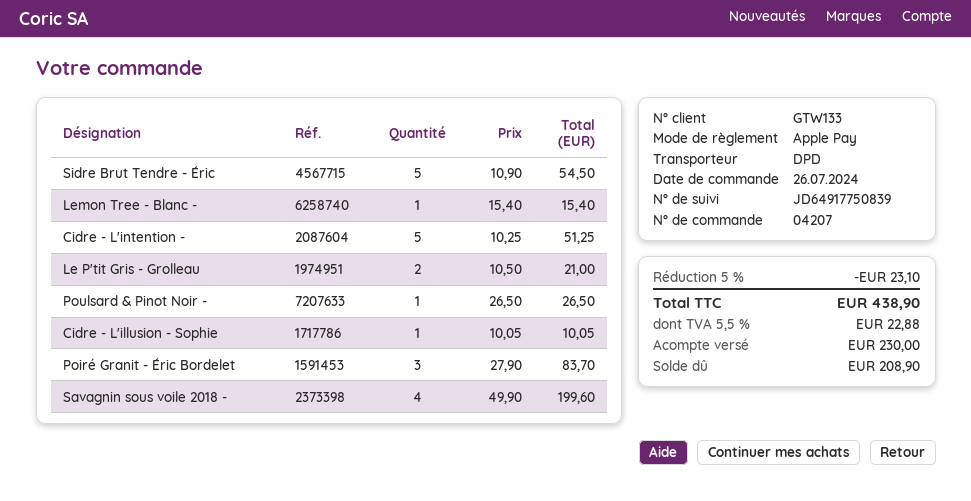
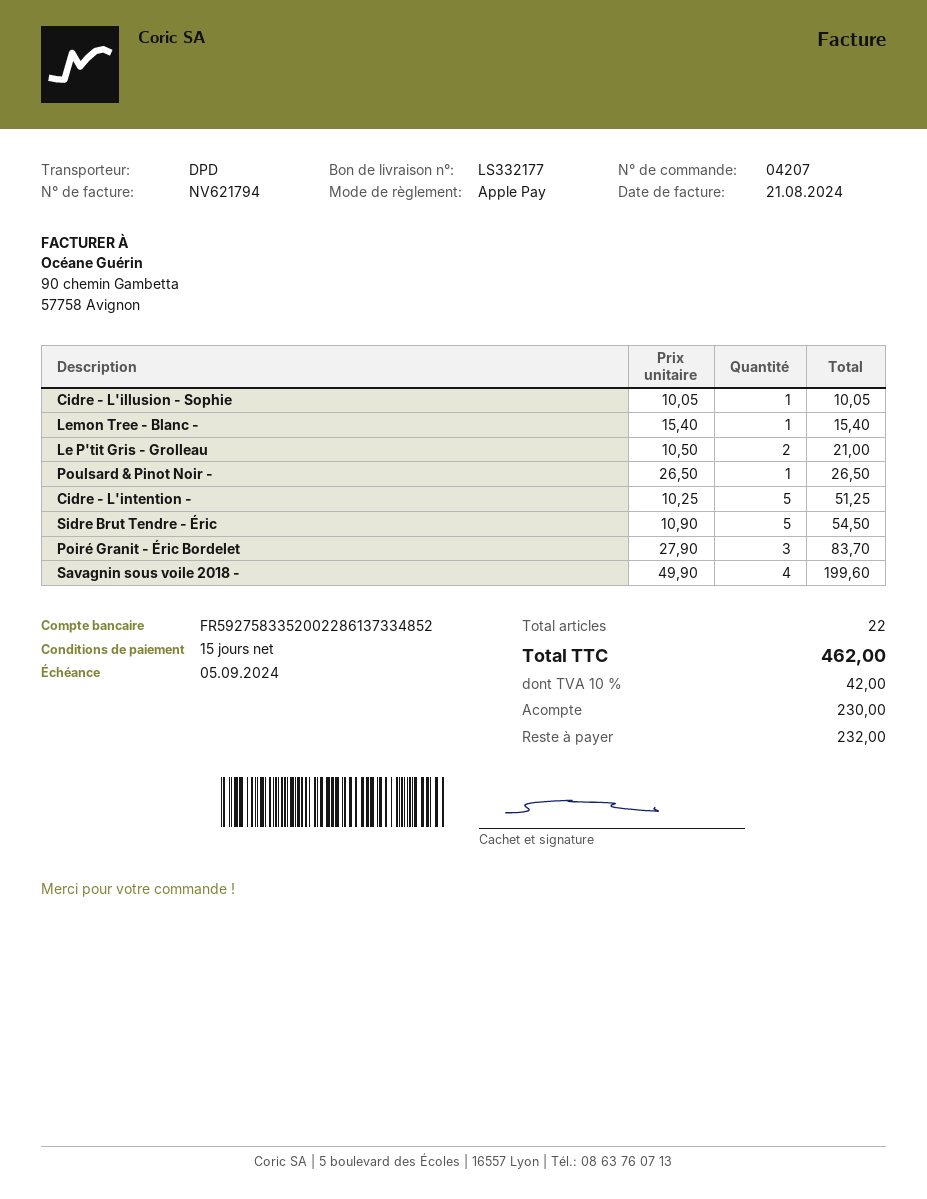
discount: 5% = 23.10 -> none
tax: 5.5% = 22.88 -> 10% = 42.00
total: 438.90 -> 462.00
balance: 208.90 -> 232.00

